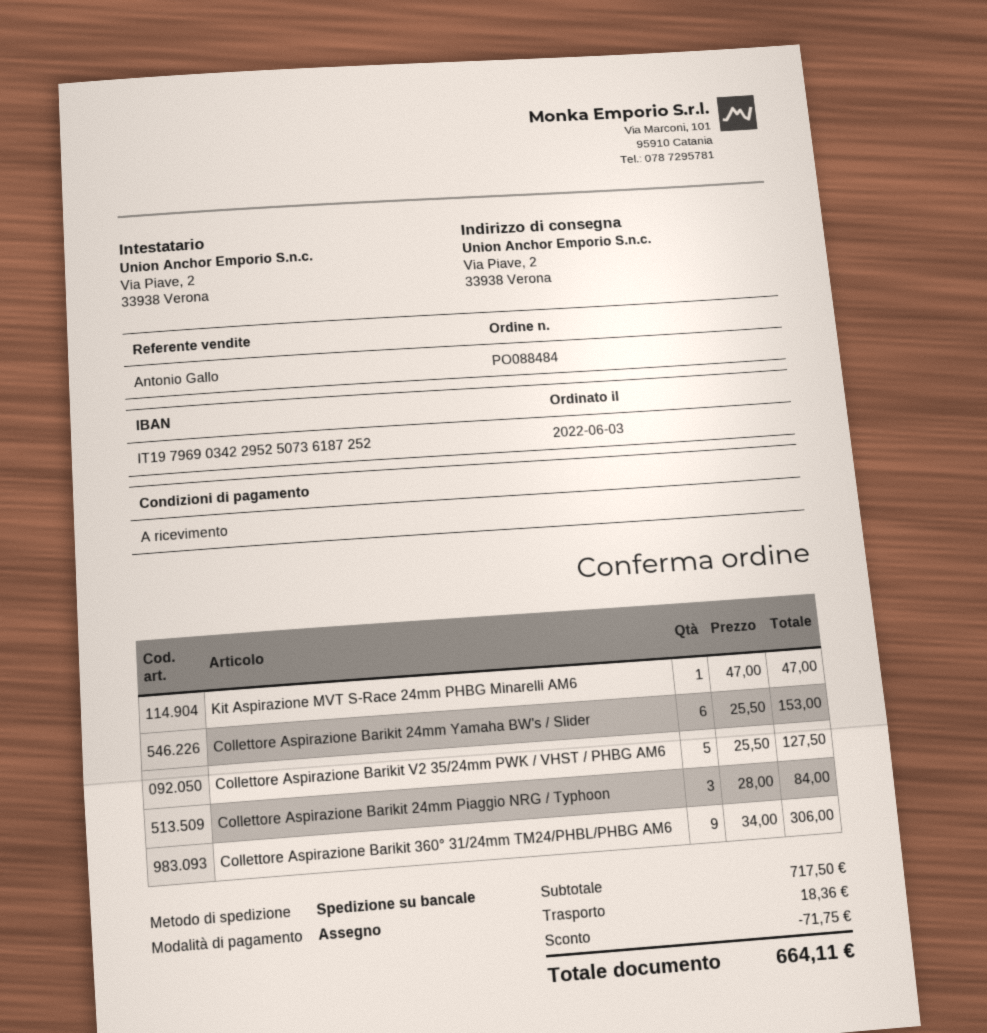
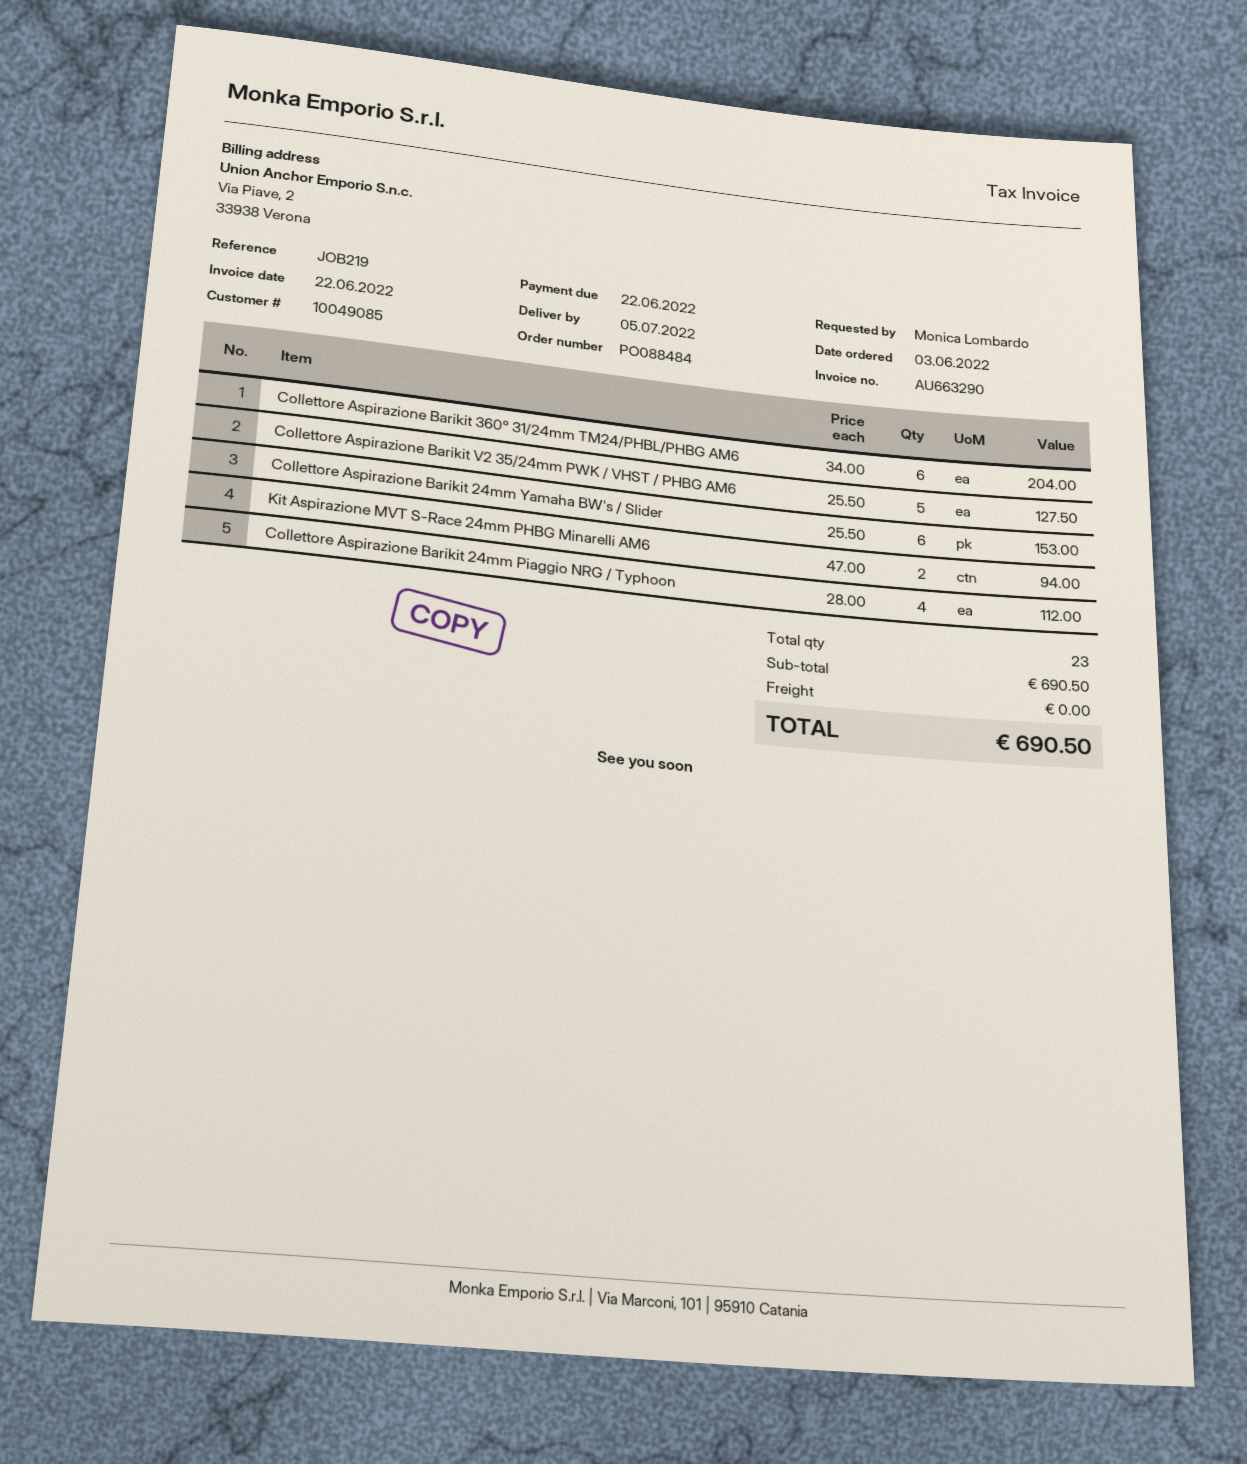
Kit Aspirazione MVT S-Race 24mm PHBG Minarelli AM6: 1 x 47.00 = 47.00 -> 2 x 47.00 = 94.00
Collettore Aspirazione Barikit 24mm Piaggio NRG / Typhoon: 3 x 28.00 = 84.00 -> 4 x 28.00 = 112.00
Collettore Aspirazione Barikit 360° 31/24mm TM24/PHBL/PHBG AM6: 9 x 34.00 = 306.00 -> 6 x 34.00 = 204.00
subtotal: 717.50 -> 690.50
discount: 71.75 -> none
shipping: 18.36 -> 0.00
total: 664.11 -> 690.50

